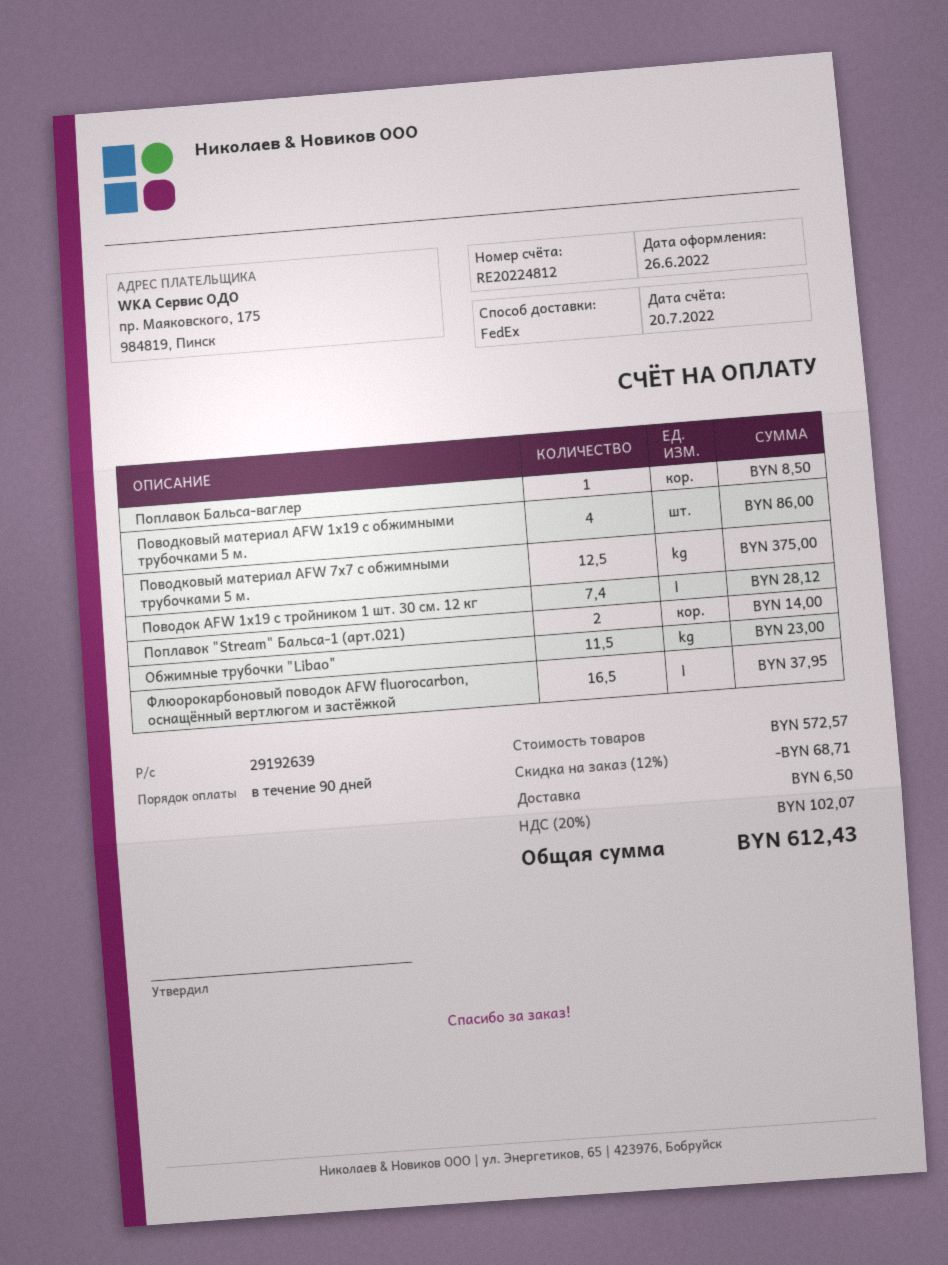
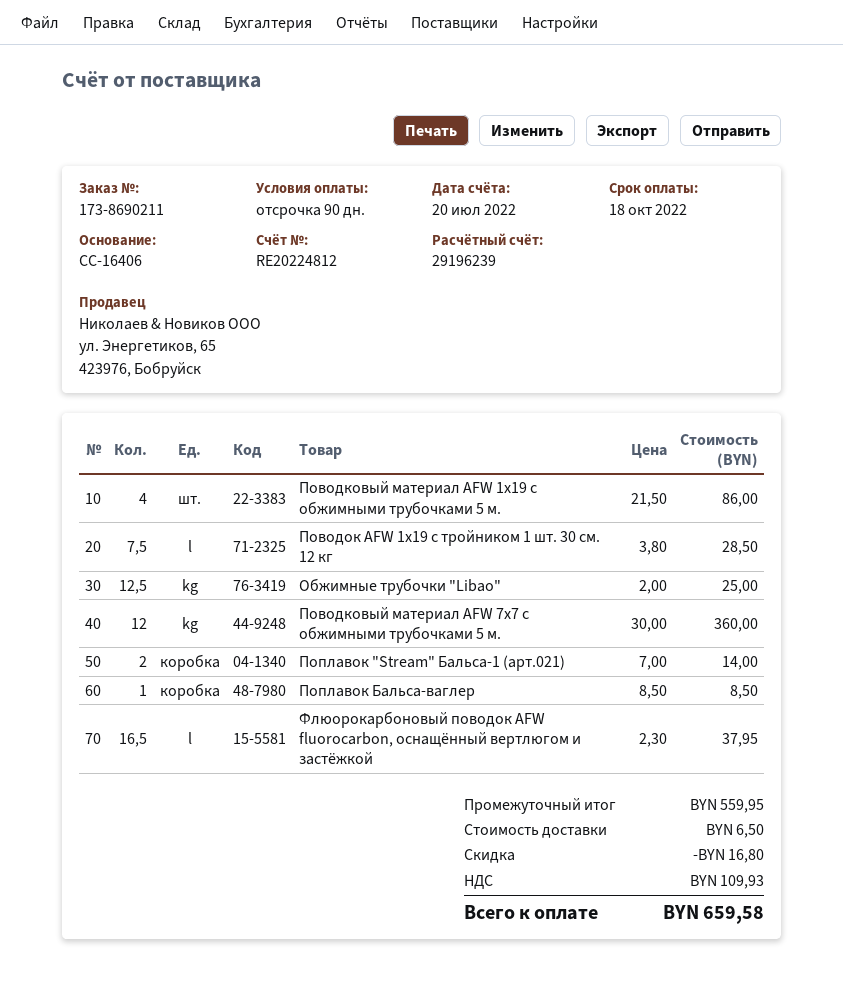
bank account: 29192639 -> 29196239
Поводковый материал AFW 7x7 с обжимными трубочками 5 м.: 12.5 for 375.00 -> 12 for 360.00
Поводок AFW 1x19 с тройником 1 шт. 30 см. 12 кг: 7.4 for 28.12 -> 7.5 for 28.50
Обжимные трубочки "Libao": 11.5 for 23.00 -> 12.5 for 25.00
subtotal: 572.57 -> 559.95
discount: 68.71 -> 16.80
tax: 102.07 -> 109.93
total: 612.43 -> 659.58

